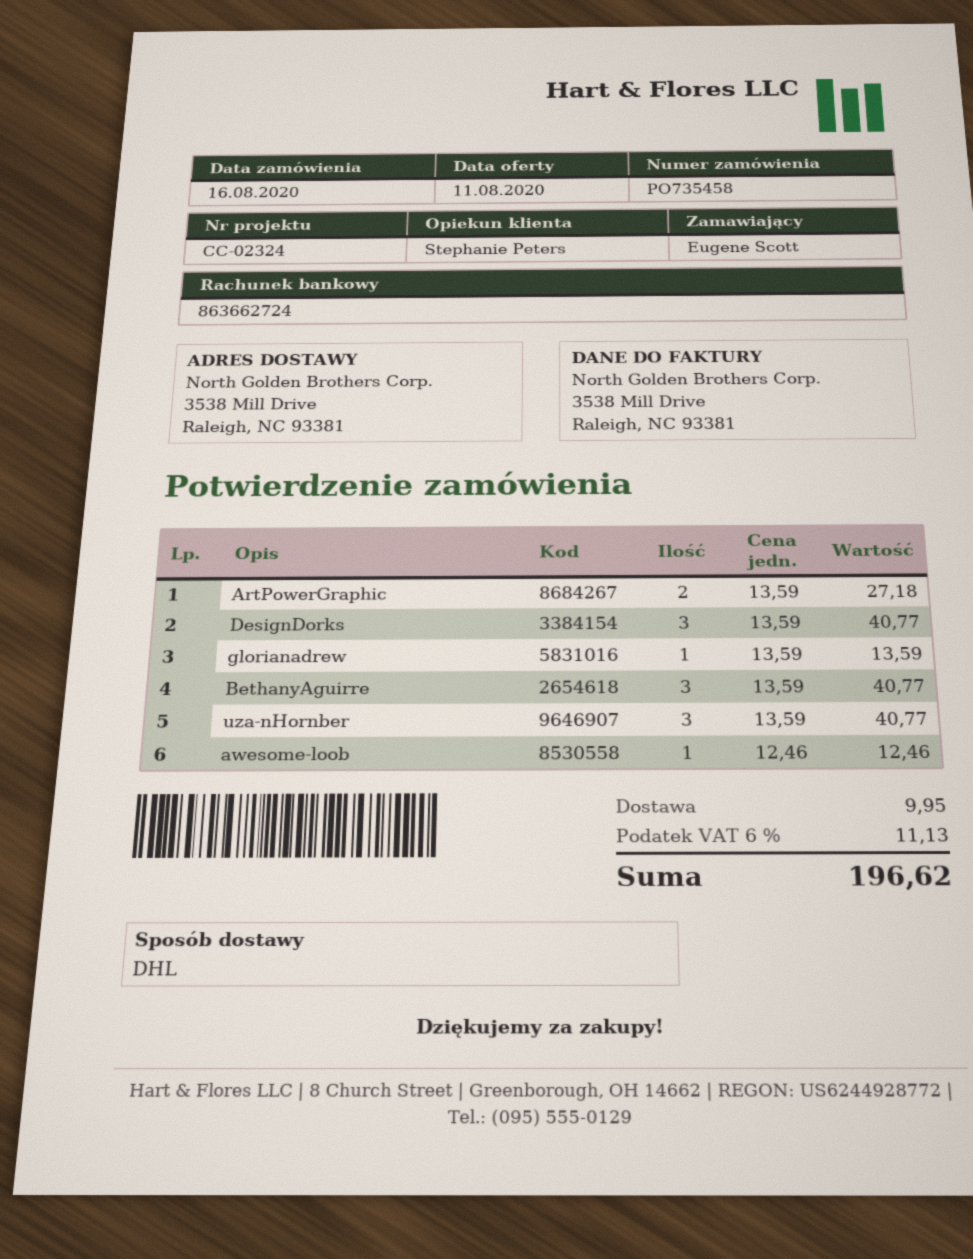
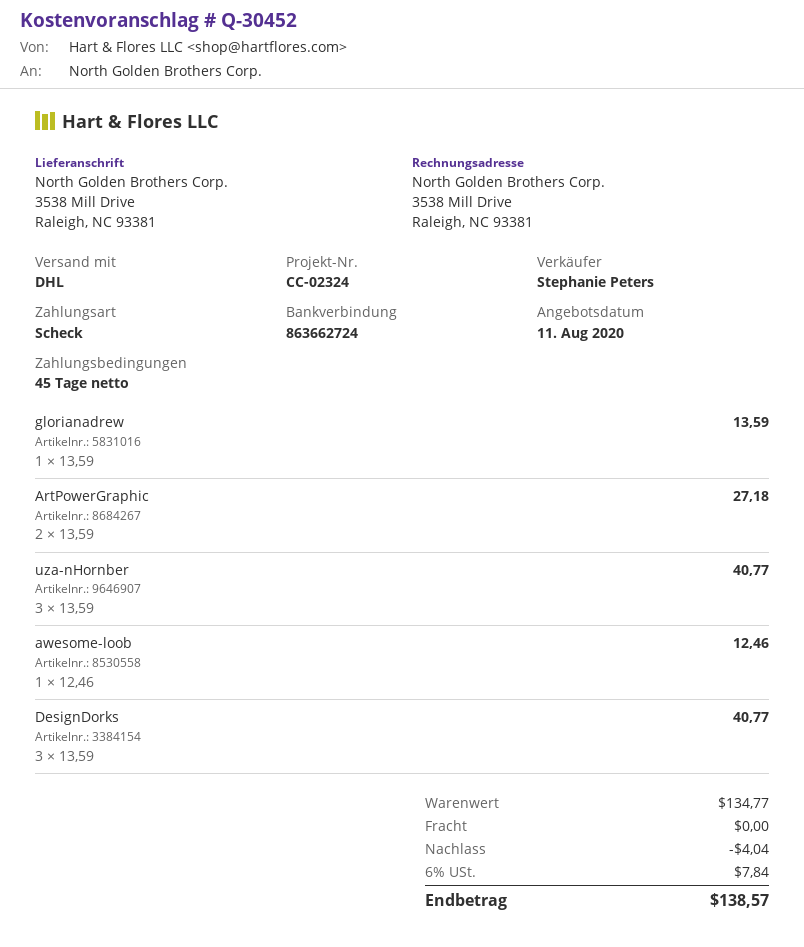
BethanyAguirre: 3 x 13.59 = 40.77 -> none
discount: none -> 4.04
shipping: 9.95 -> 0.00
tax: 6% = 11.13 -> 6% = 7.84
total: 196.62 -> 138.57

